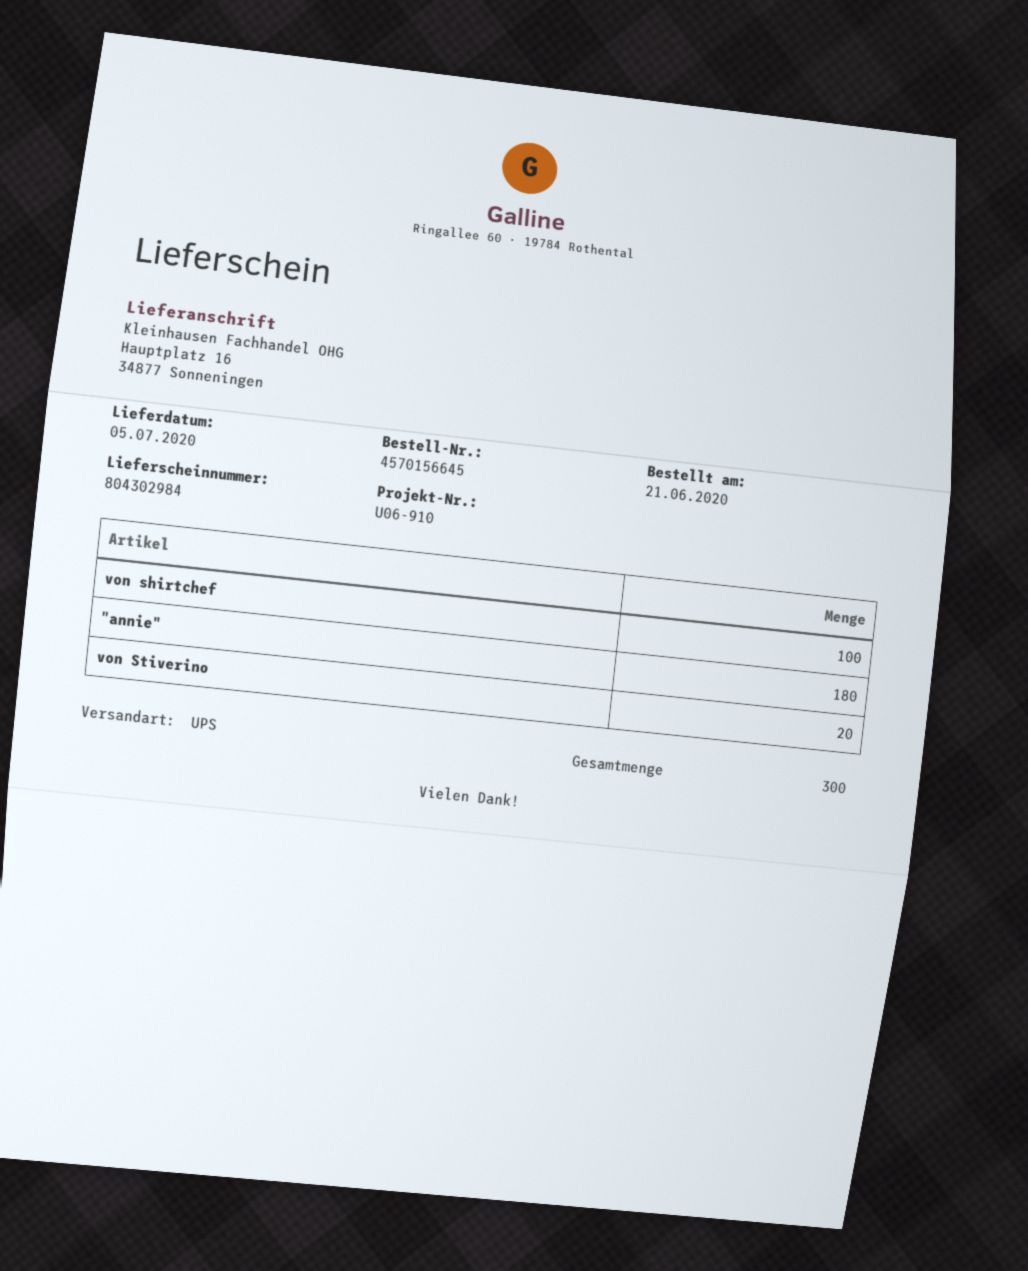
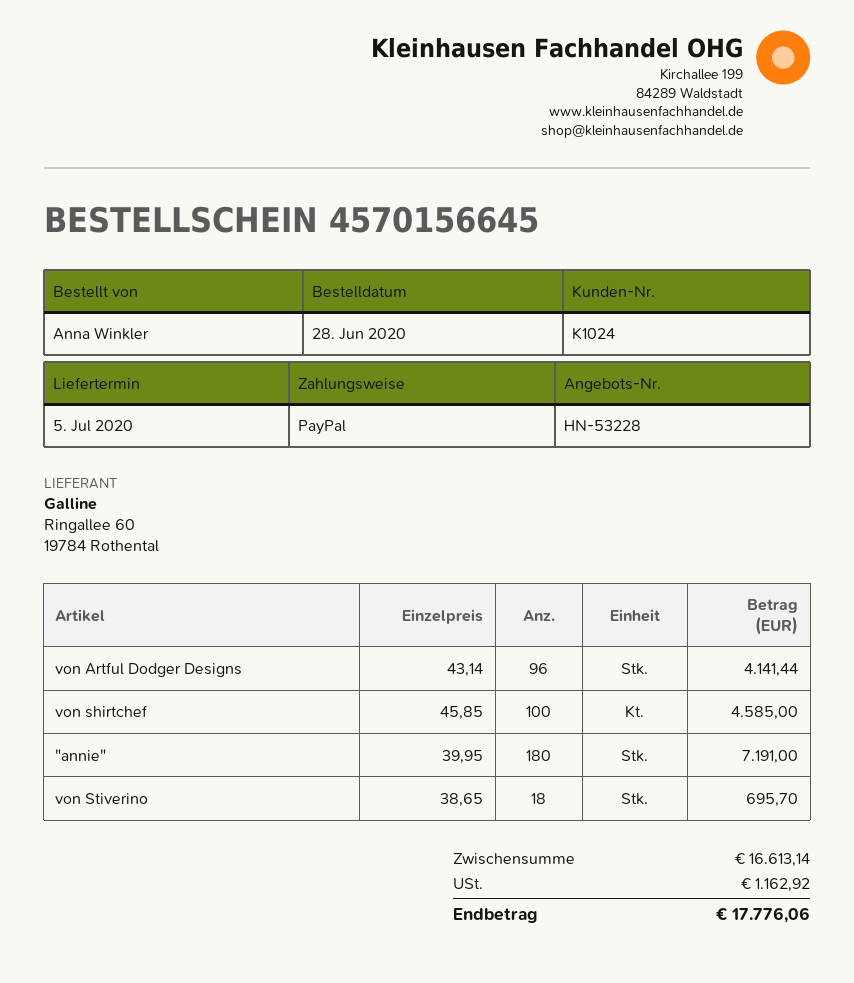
order date: 2020-06-21 -> 2020-06-28
von Stiverino: 20 -> 18
von Artful Dodger Designs: none -> 96

